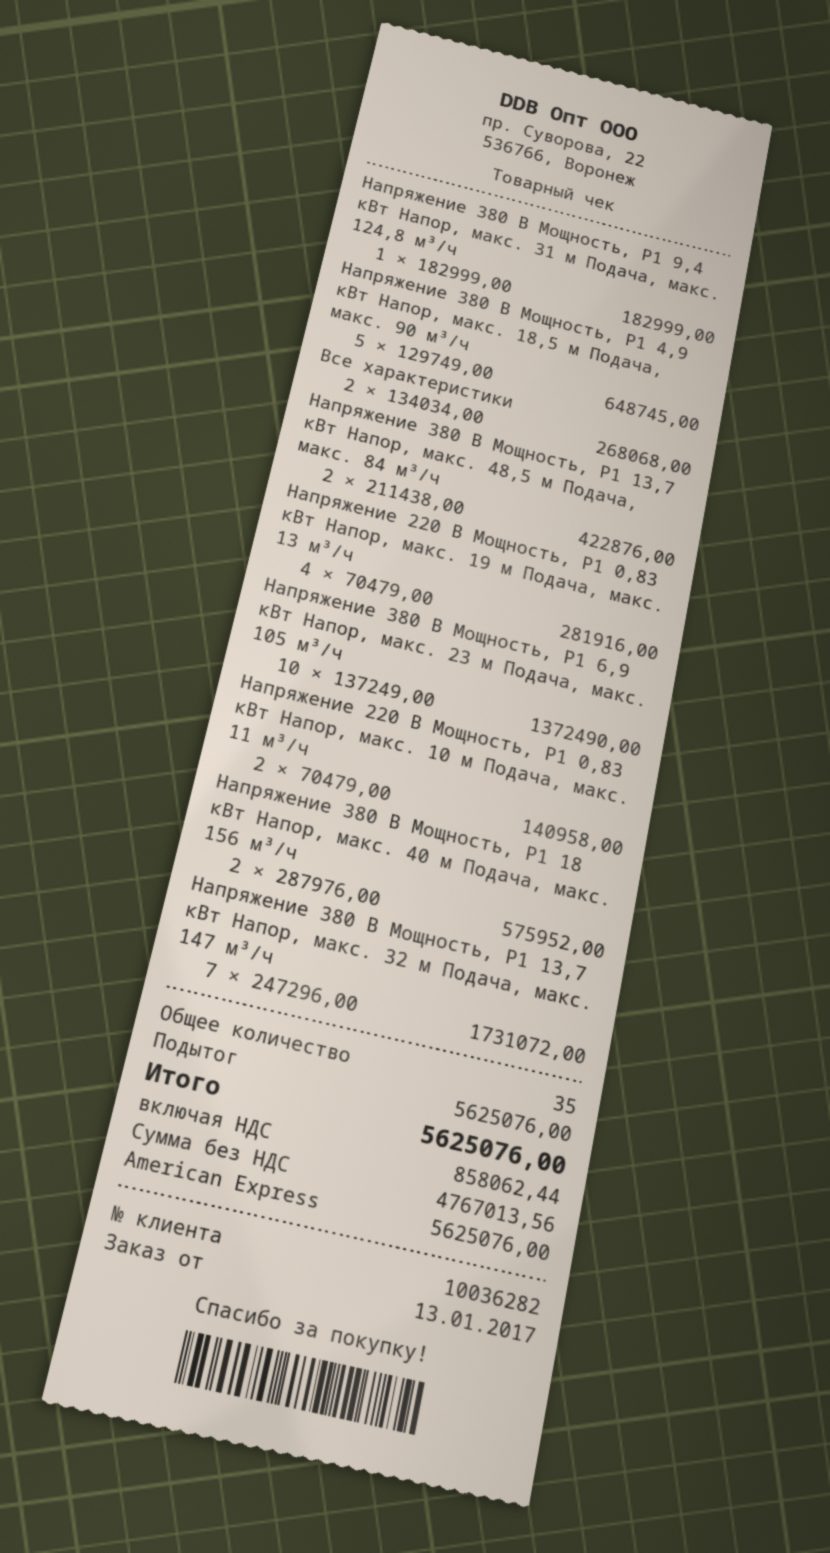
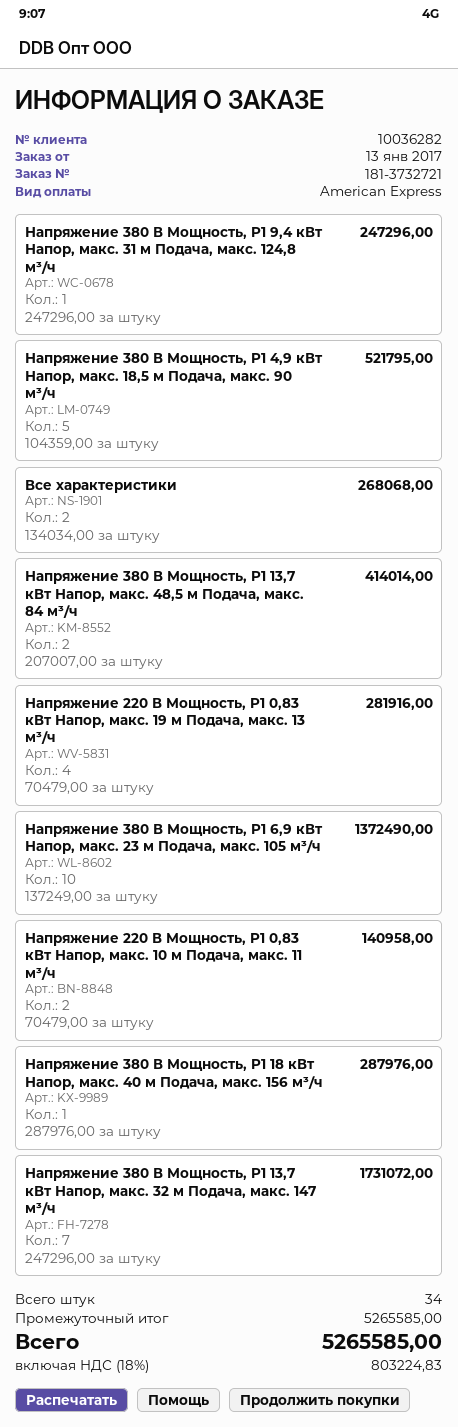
Напряжение 380 В Мощность, P1 9,4 кВт Напор, макс. 31 м Подача, макс. 124,8 м³/ч: 1 x 182999.00 = 182999.00 -> 1 x 247296.00 = 247296.00
Напряжение 380 В Мощность, P1 4,9 кВт Напор, макс. 18,5 м Подача, макс. 90 м³/ч: 5 x 129749.00 = 648745.00 -> 5 x 104359.00 = 521795.00
Напряжение 380 В Мощность, P1 13,7 кВт Напор, макс. 48,5 м Подача, макс. 84 м³/ч: 2 x 211438.00 = 422876.00 -> 2 x 207007.00 = 414014.00
Напряжение 380 В Мощность, P1 18 кВт Напор, макс. 40 м Подача, макс. 156 м³/ч: 2 x 287976.00 = 575952.00 -> 1 x 287976.00 = 287976.00
total quantity: 35 -> 34
subtotal: 5625076.00 -> 5265585.00
tax: 858062.44 -> 803224.83
total: 5625076.00 -> 5265585.00

